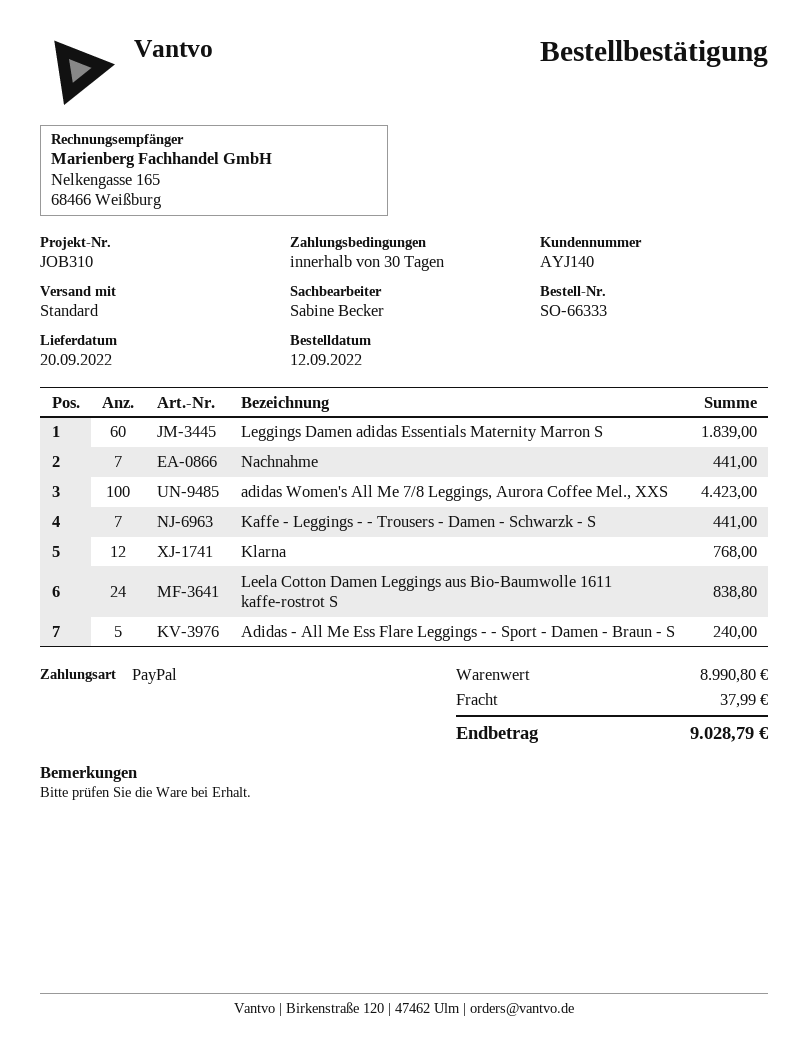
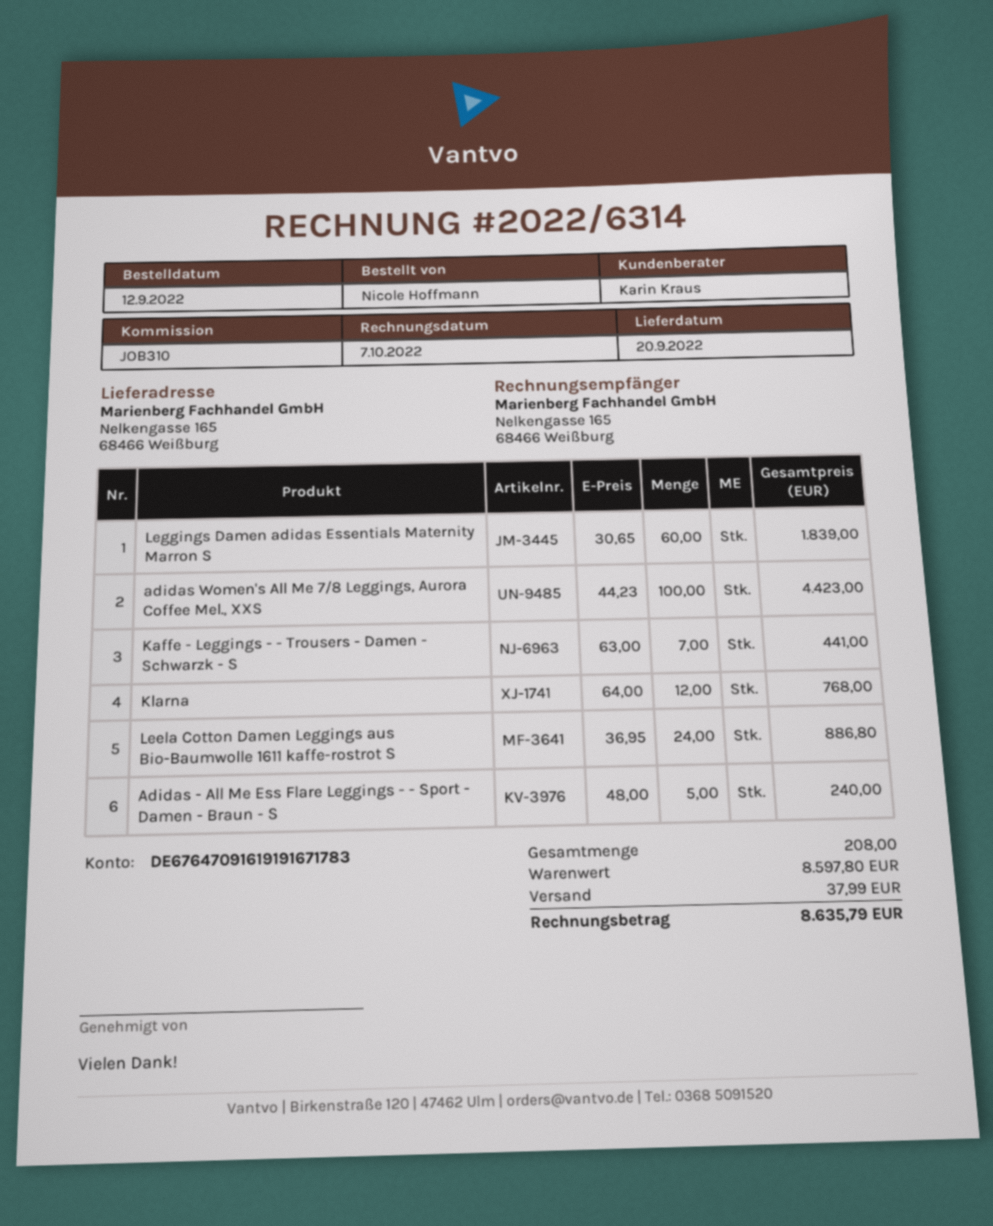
sales rep: Sabine Becker -> Karin Kraus
Nachnahme: 7 for 441.00 -> none
Leela Cotton Damen Leggings aus Bio-Baumwolle 1611 kaffe-rostrot S: 24 for 838.80 -> 24 for 886.80
subtotal: 8990.80 -> 8597.80
total: 9028.79 -> 8635.79

